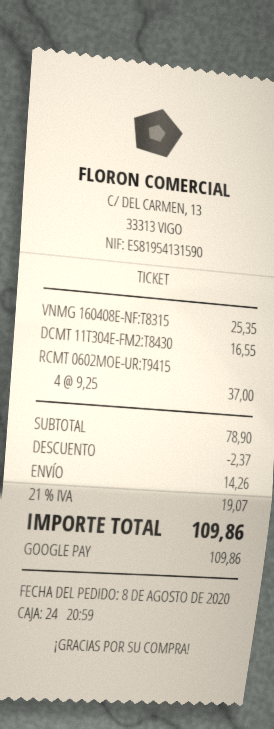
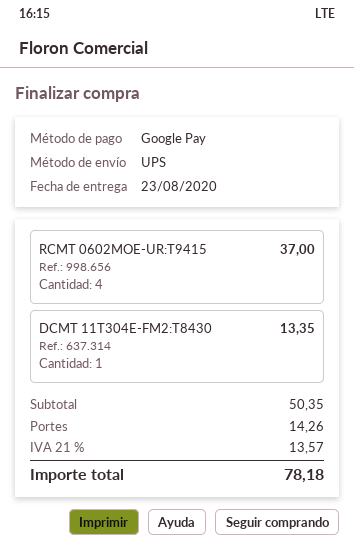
VNMG 160408E-NF:T8315: 1 for 25.35 -> none
DCMT 11T304E-FM2:T8430: 1 for 16.55 -> 1 for 13.35
subtotal: 78.90 -> 50.35
discount: 2.37 -> none
tax: 21% = 19.07 -> 21% = 13.57
total: 109.86 -> 78.18

